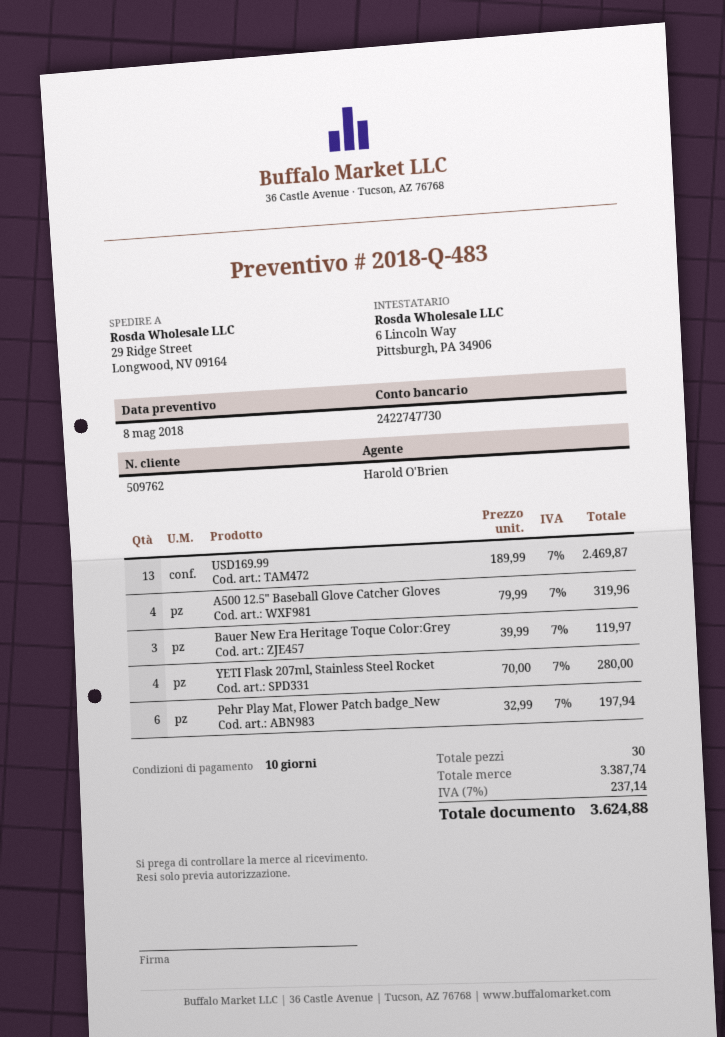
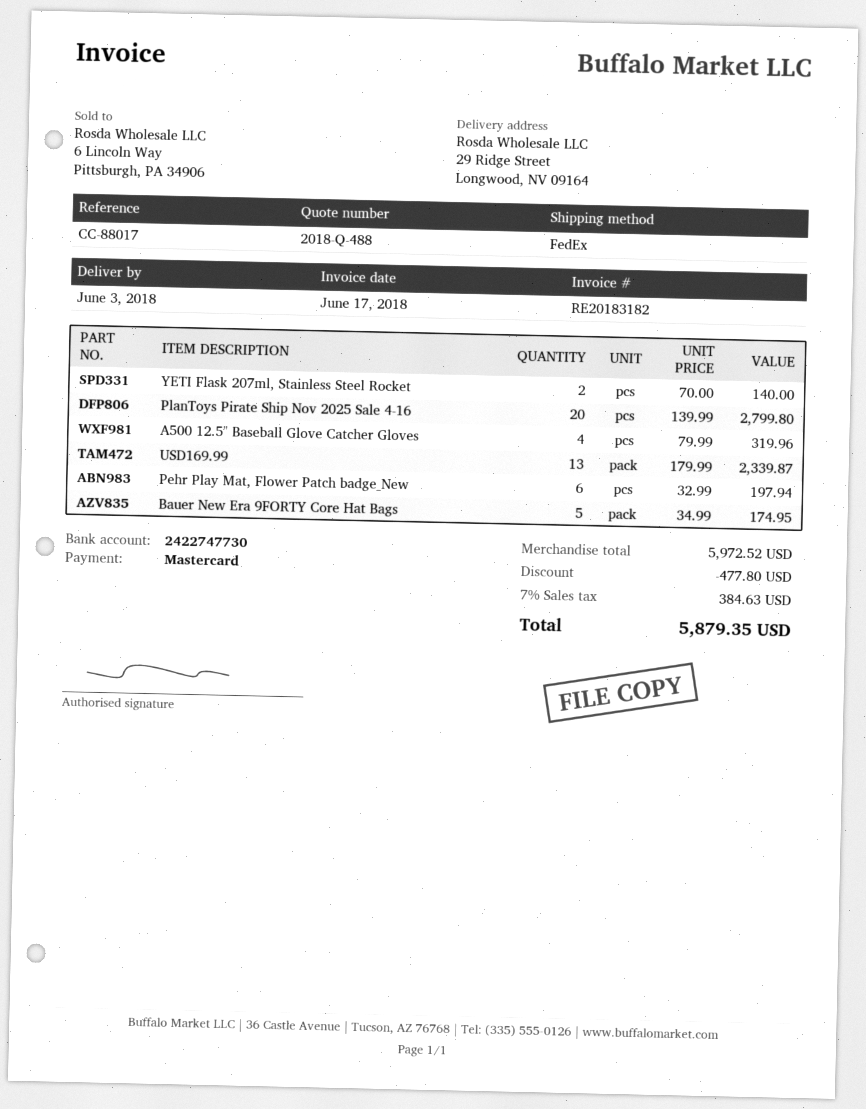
quote number: 2018-Q-483 -> 2018-Q-488
USD169.99: 13 x 189.99 = 2469.87 -> 13 x 179.99 = 2339.87
Bauer New Era Heritage Toque Color:Grey: 3 x 39.99 = 119.97 -> none
YETI Flask 207ml, Stainless Steel Rocket: 4 x 70.00 = 280.00 -> 2 x 70.00 = 140.00
PlanToys Pirate Ship Nov 2025 Sale 4-16: none -> 20 x 139.99 = 2799.80
Bauer New Era 9FORTY Core Hat Bags: none -> 5 x 34.99 = 174.95
subtotal: 3387.74 -> 5972.52
discount: none -> 477.80
tax: 7% = 237.14 -> 7% = 384.63
total: 3624.88 -> 5879.35

